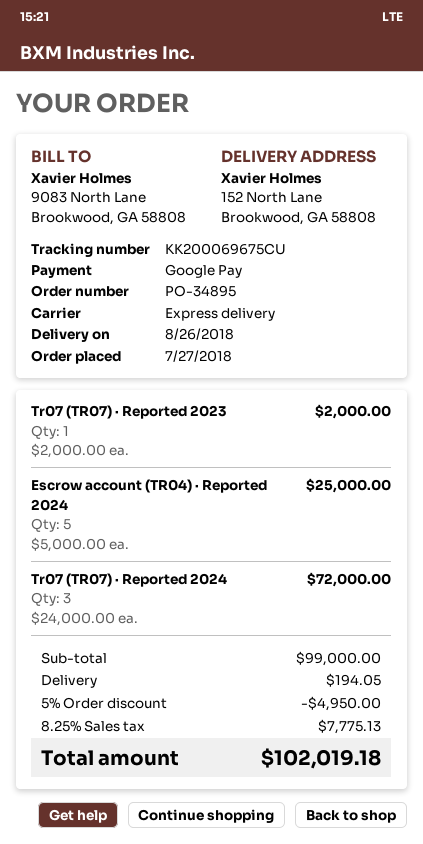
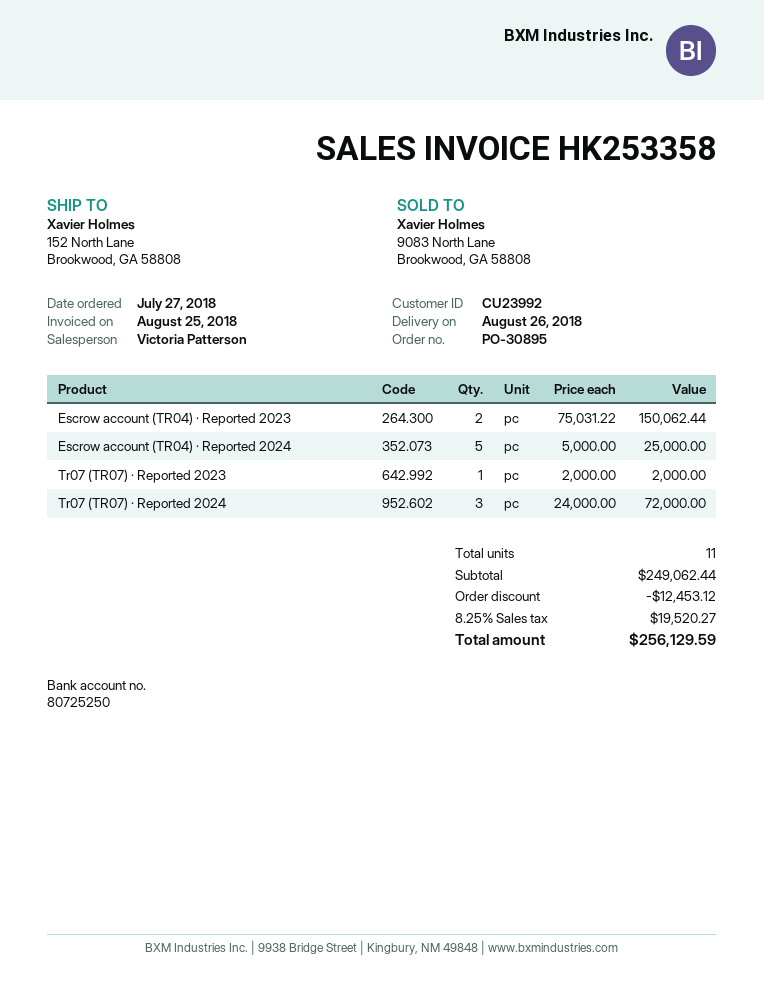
order number: PO-34895 -> PO-30895
Escrow account (TR04) · Reported 2023: none -> 2 x 75031.22 = 150062.44
subtotal: 99000.00 -> 249062.44
discount: 4950.00 -> 12453.12
shipping: 194.05 -> none
tax: 8.25% = 7775.13 -> 8.25% = 19520.27
total: 102019.18 -> 256129.59

